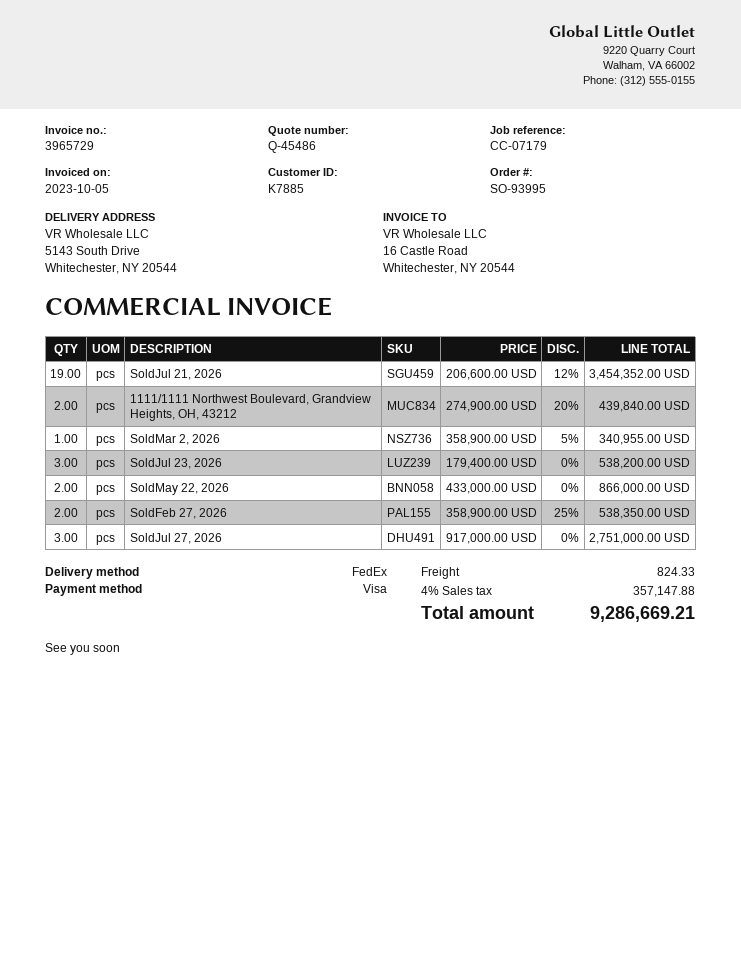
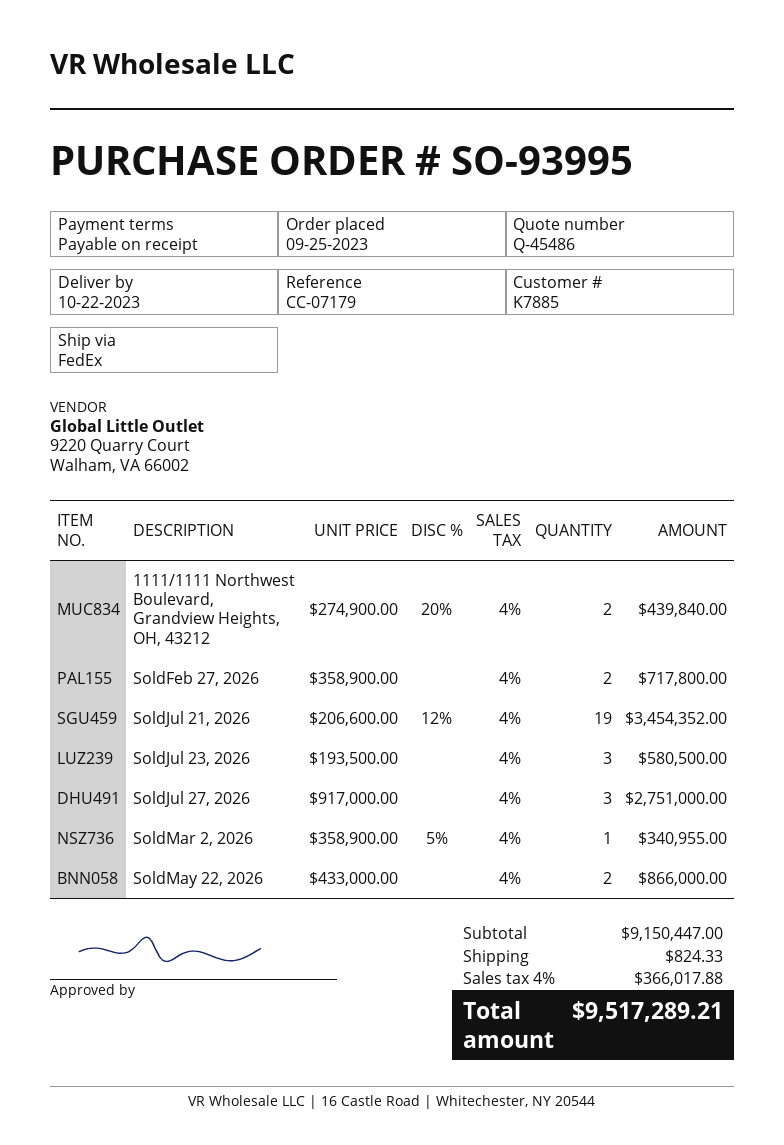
SoldJul 23, 2026: 3 x 179400.00 = 538200.00 -> 3 x 193500.00 = 580500.00
SoldFeb 27, 2026: 2 x 358900.00 - 25% = 538350.00 -> 2 x 358900.00 = 717800.00
tax: 4% = 357147.88 -> 4% = 366017.88
total: 9286669.21 -> 9517289.21

